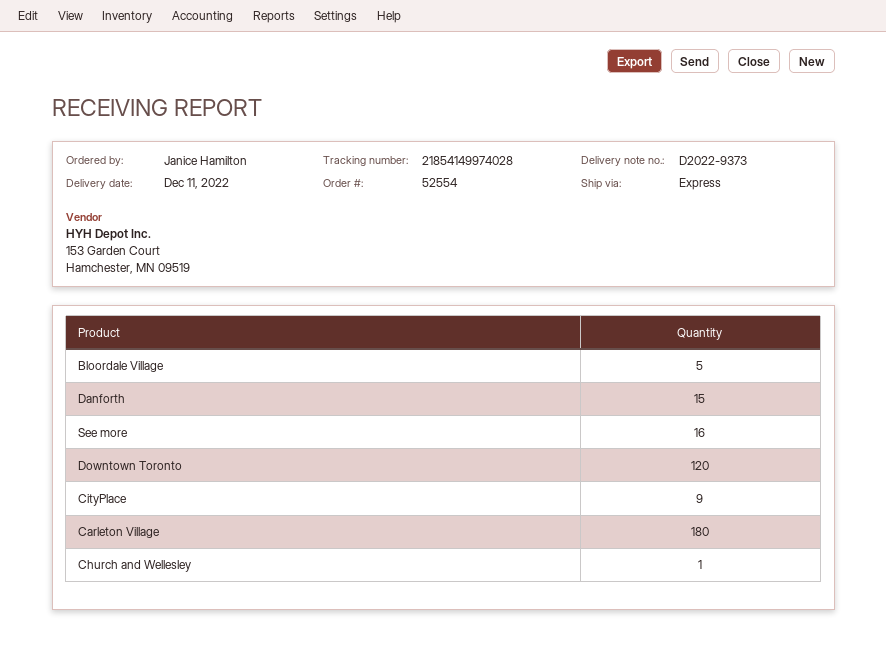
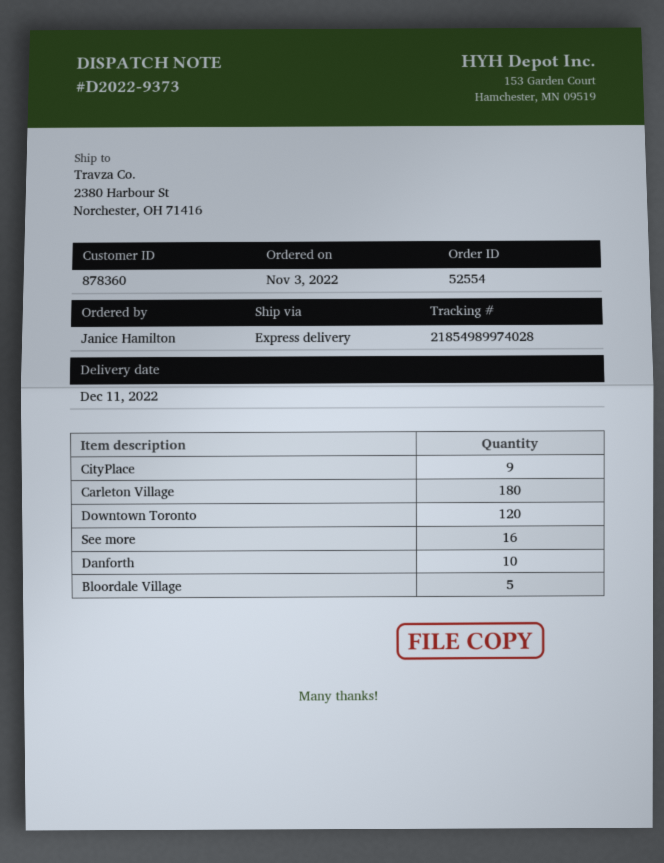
tracking number: 21854149974028 -> 21854989974028
Danforth: 15 -> 10
Church and Wellesley: 1 -> none

